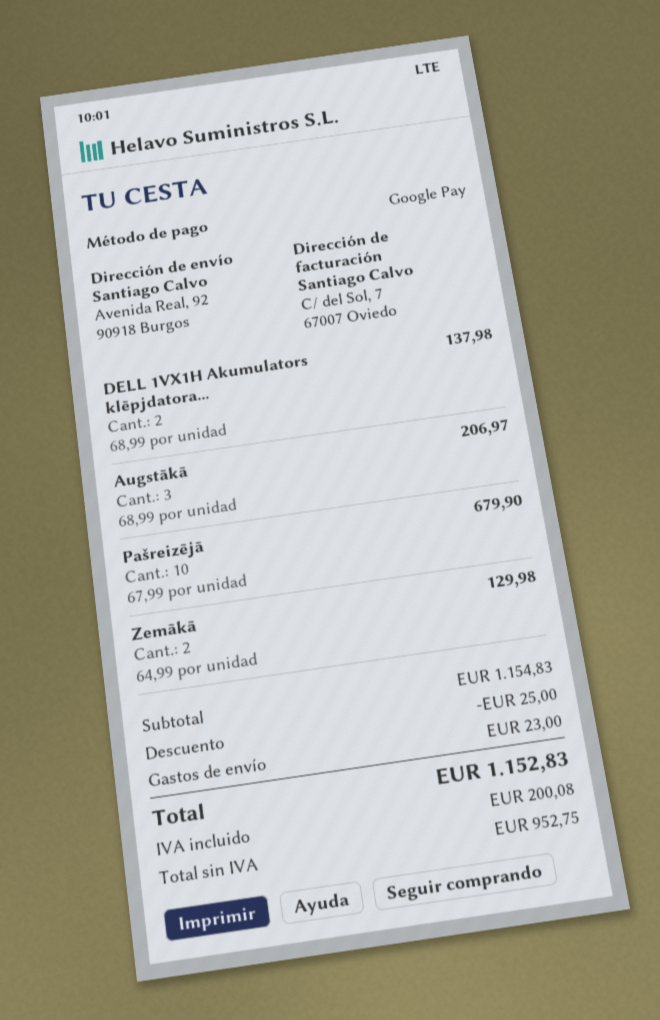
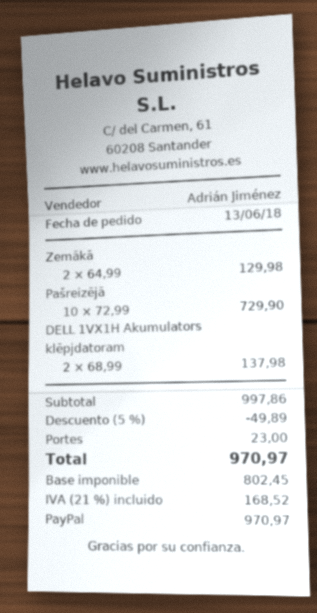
payment method: Google Pay -> PayPal
Augstākā: 3 x 68.99 = 206.97 -> none
Pašreizējā: 10 x 67.99 = 679.90 -> 10 x 72.99 = 729.90
subtotal: 1154.83 -> 997.86
discount: 25.00 -> 49.89
net: 952.75 -> 802.45
tax: 200.08 -> 168.52
total: 1152.83 -> 970.97

